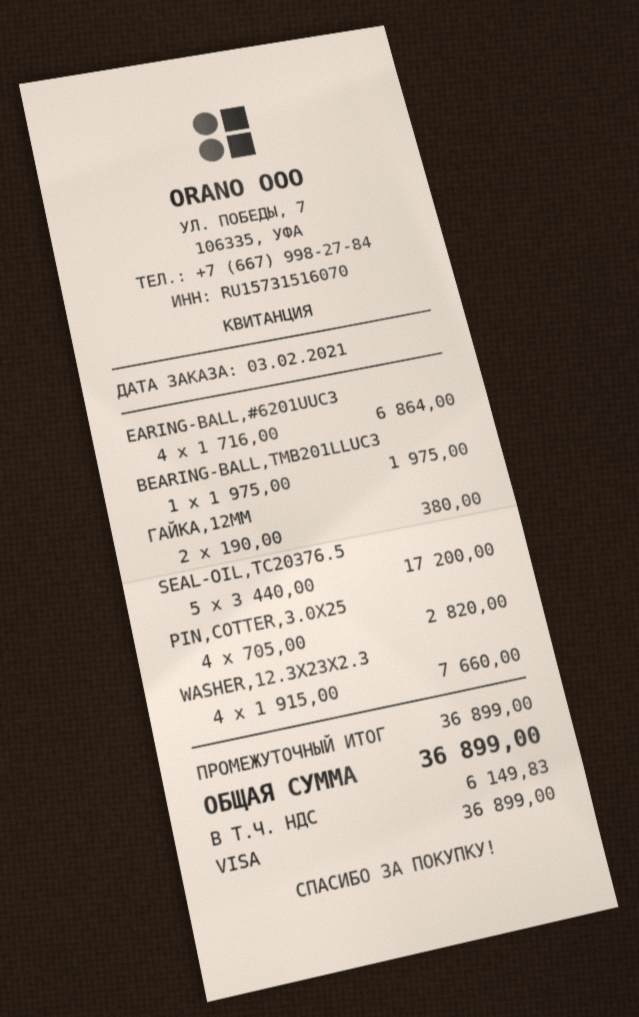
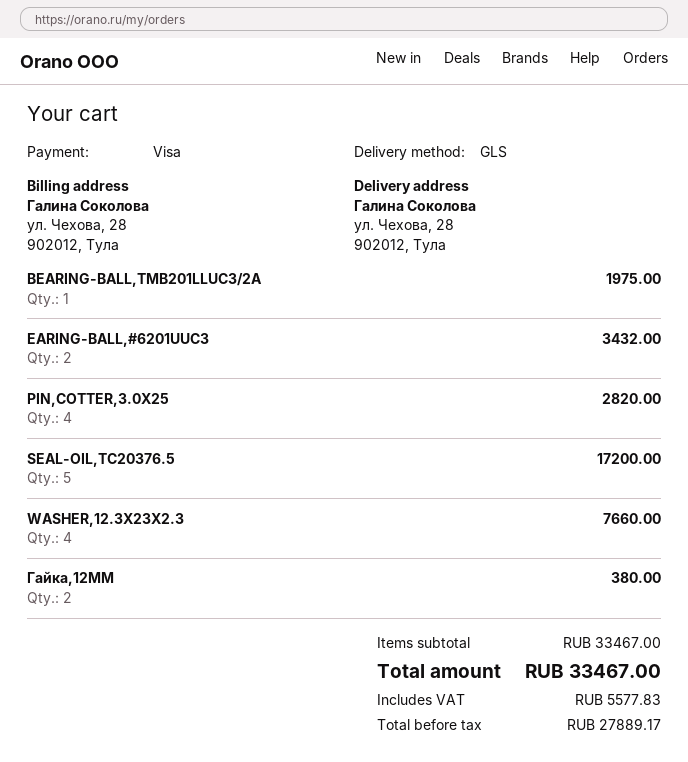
EARING-BALL,#6201UUC3: 4 for 6864.00 -> 2 for 3432.00
subtotal: 36899.00 -> 33467.00
tax: 6149.83 -> 5577.83
total: 36899.00 -> 33467.00

